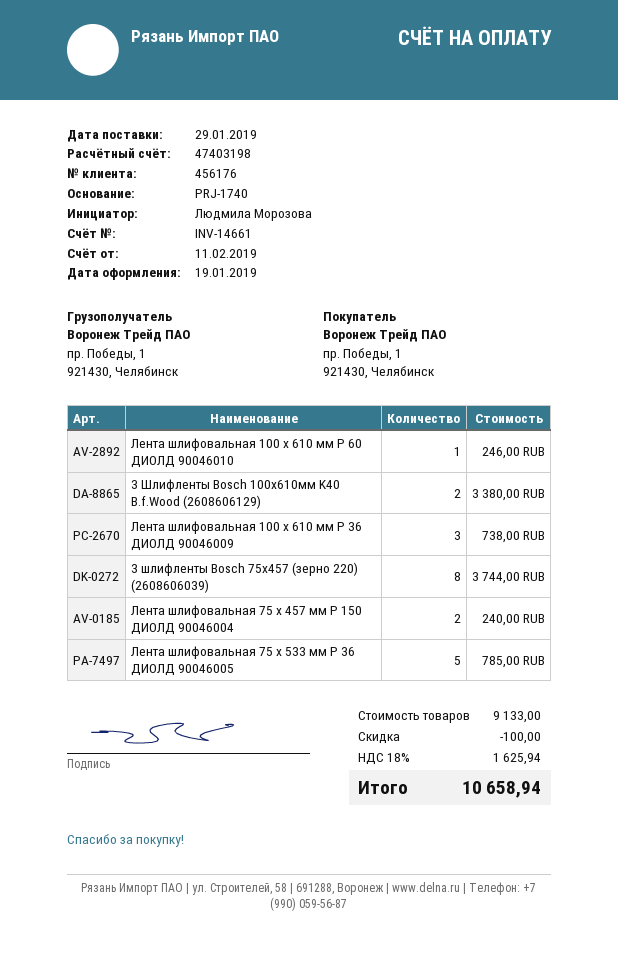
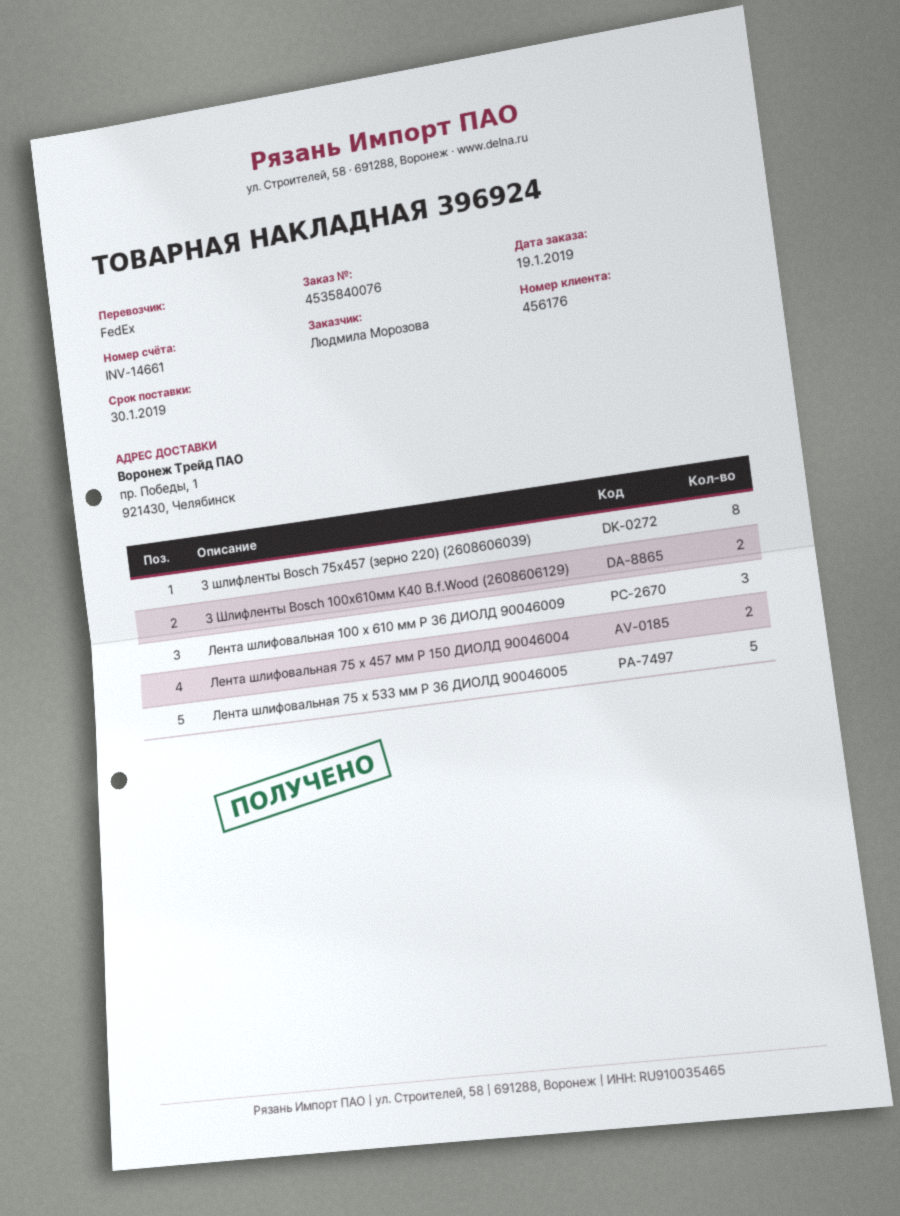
delivery date: 2019-01-29 -> 2019-01-30
Лента шлифовальная 100 х 610 мм Р 60 ДИОЛД 90046010: 1 -> none

